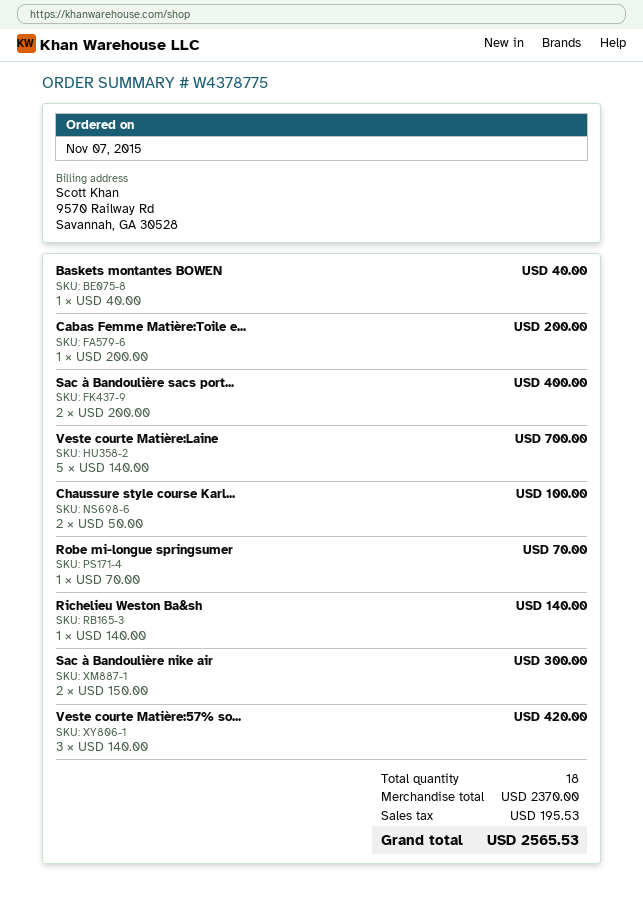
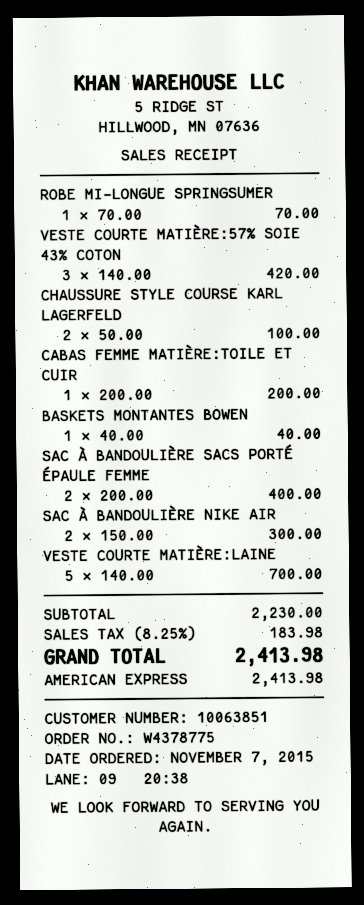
Richelieu Weston Ba&sh: 1 x 140.00 = 140.00 -> none
subtotal: 2370.00 -> 2230.00
tax: 195.53 -> 183.98
total: 2565.53 -> 2413.98

